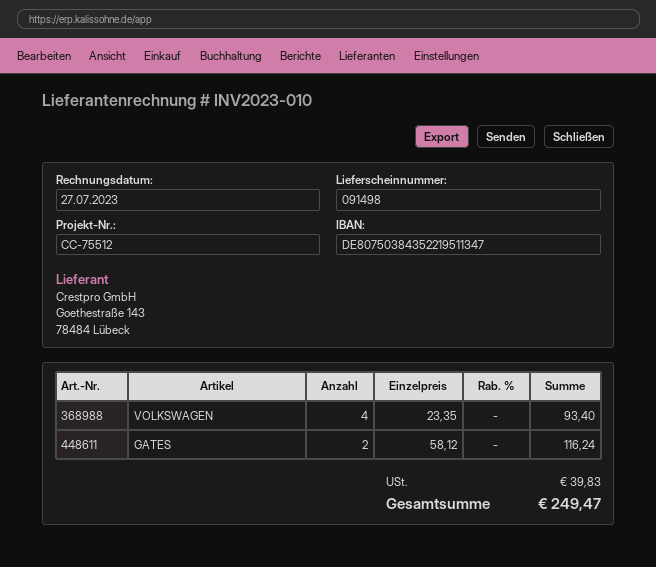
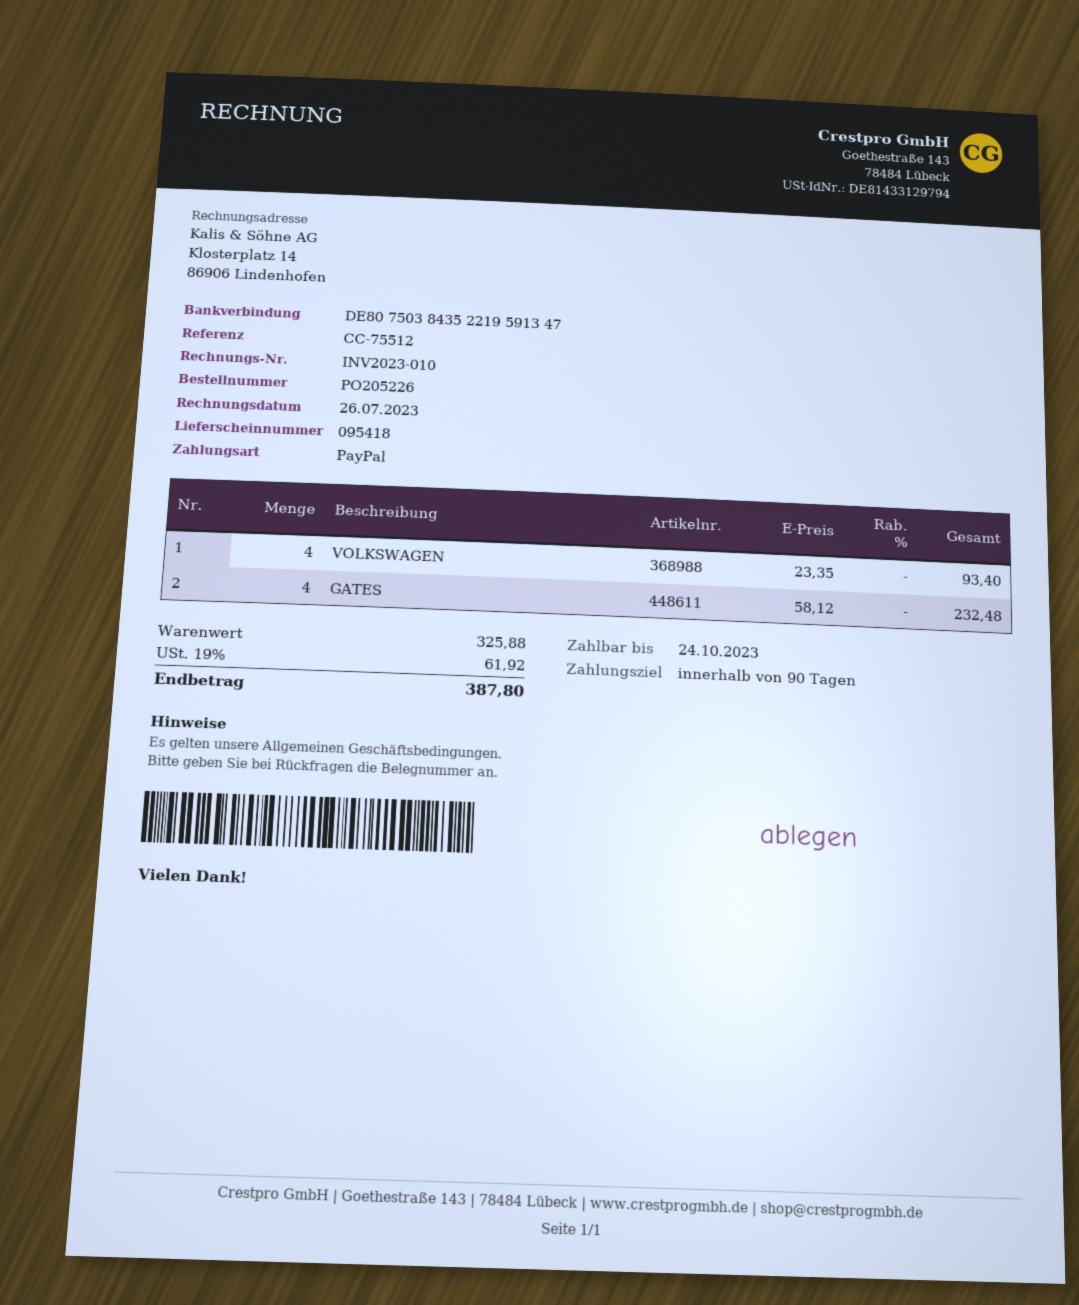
delivery note number: 091498 -> 095418
invoice date: 2023-07-27 -> 2023-07-26
bank account: DE80750384352219511347 -> DE80750384352219591347
GATES: 2 x 58.12 = 116.24 -> 4 x 58.12 = 232.48
tax: 39.83 -> 61.92
total: 249.47 -> 387.80

